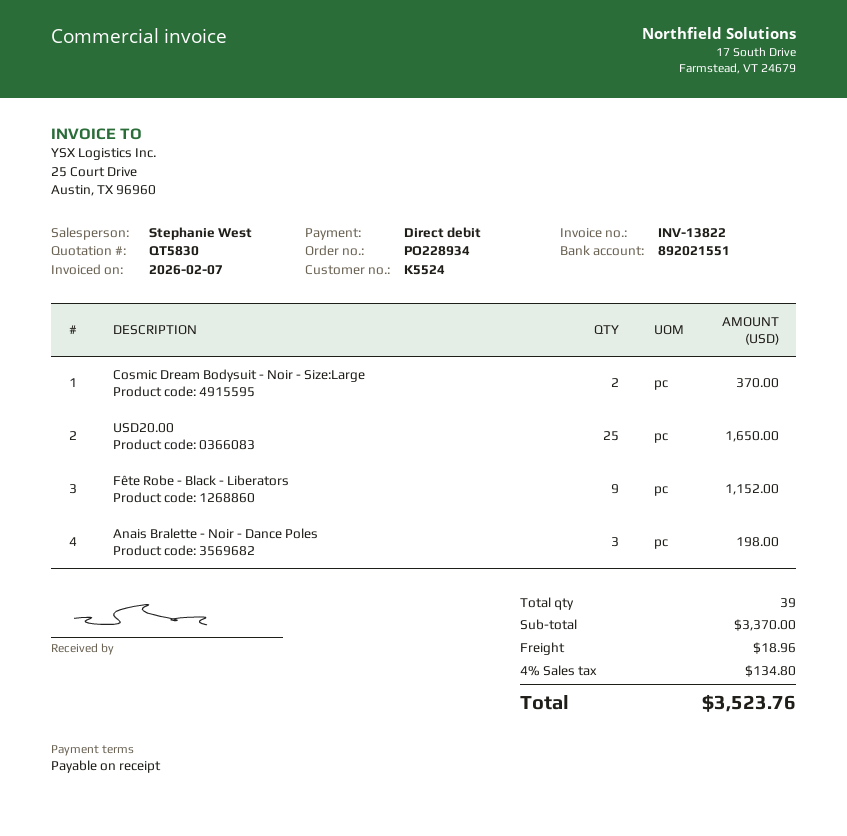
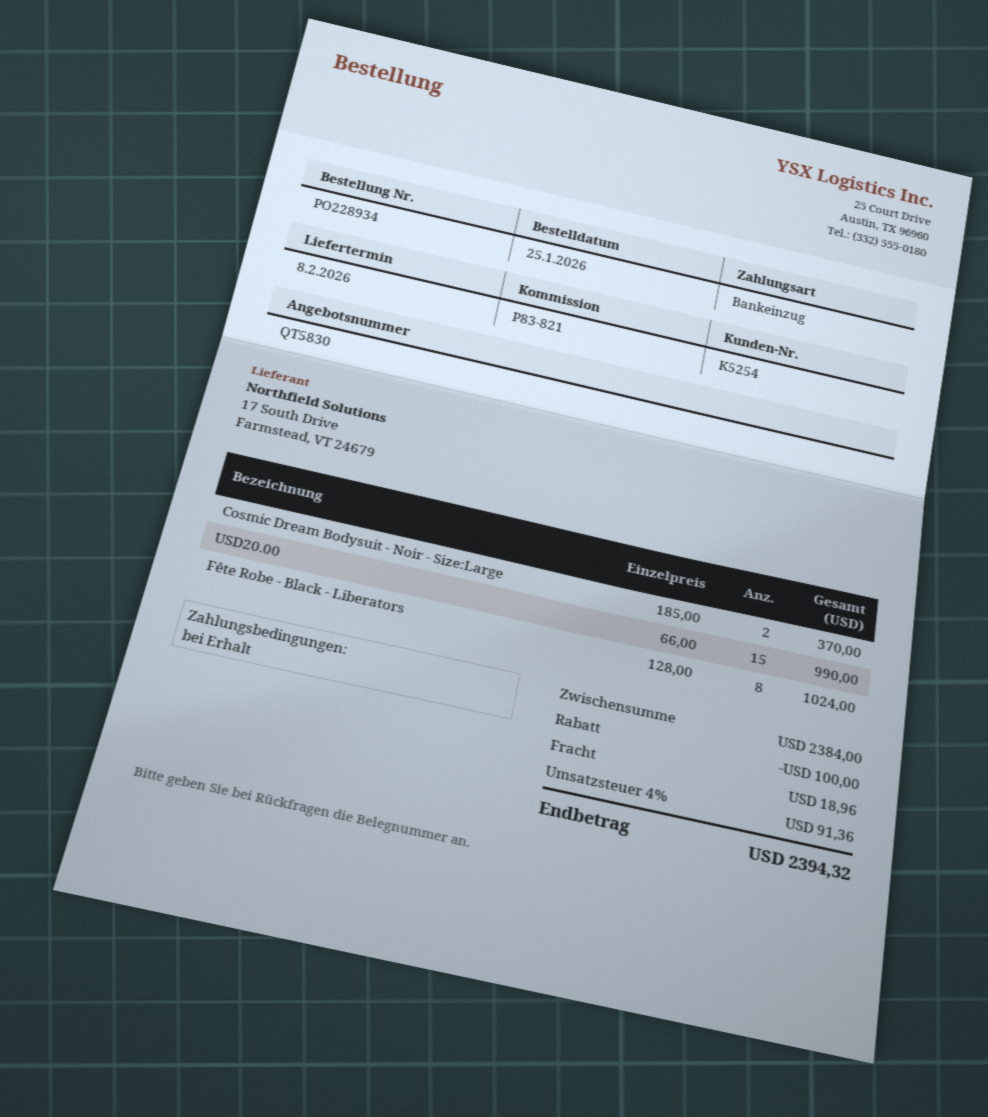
customer number: K5524 -> K5254
USD20.00: 25 for 1650.00 -> 15 for 990.00
Fête Robe - Black - Liberators: 9 for 1152.00 -> 8 for 1024.00
Anais Bralette - Noir - Dance Poles: 3 for 198.00 -> none
subtotal: 3370.00 -> 2384.00
discount: none -> 100.00
tax: 4% = 134.80 -> 4% = 91.36
total: 3523.76 -> 2394.32

